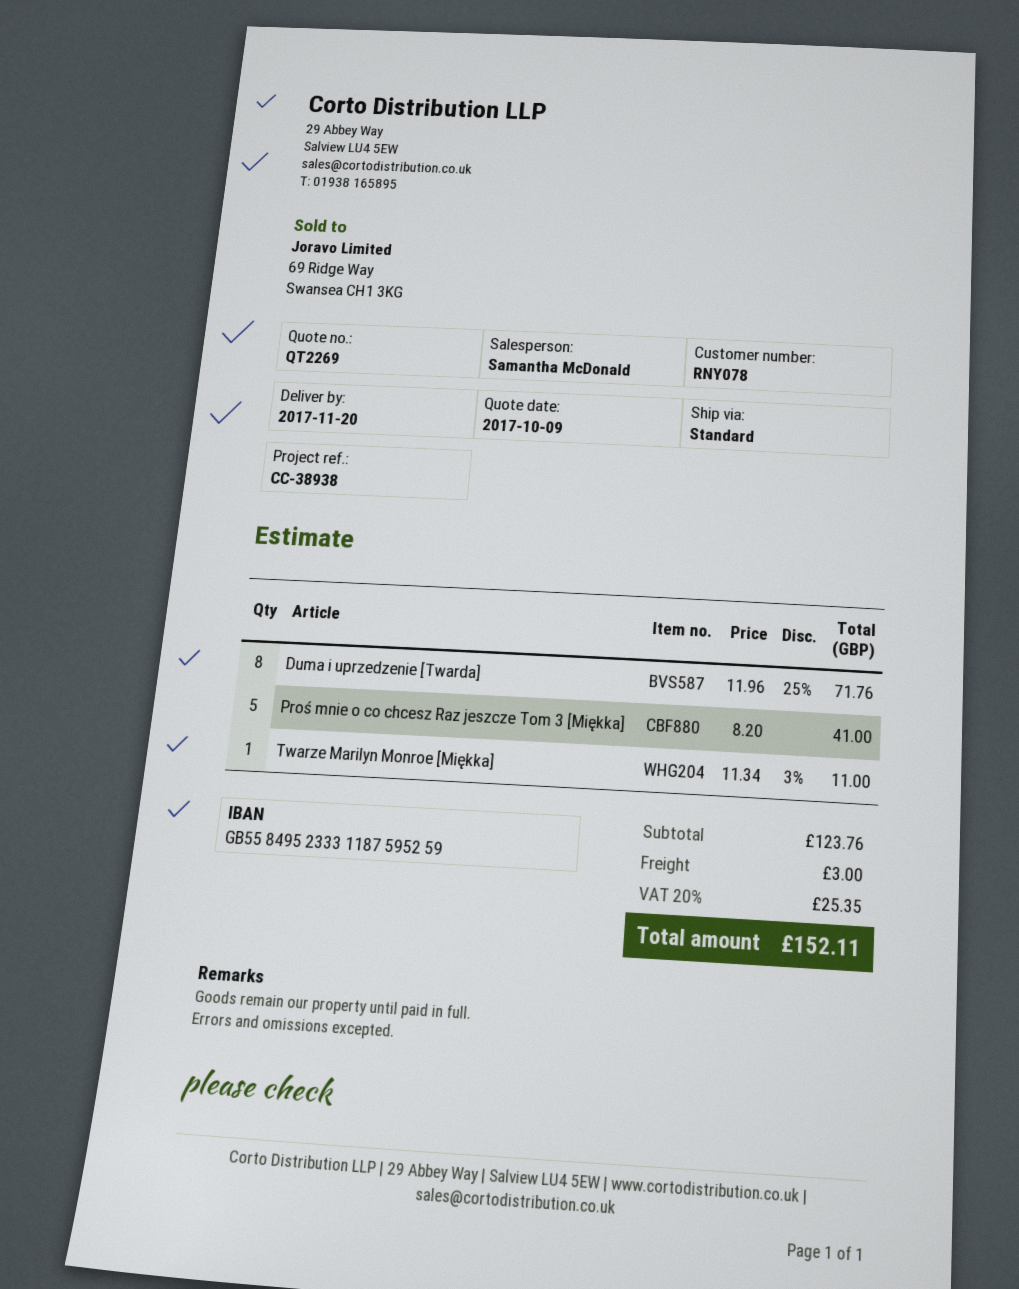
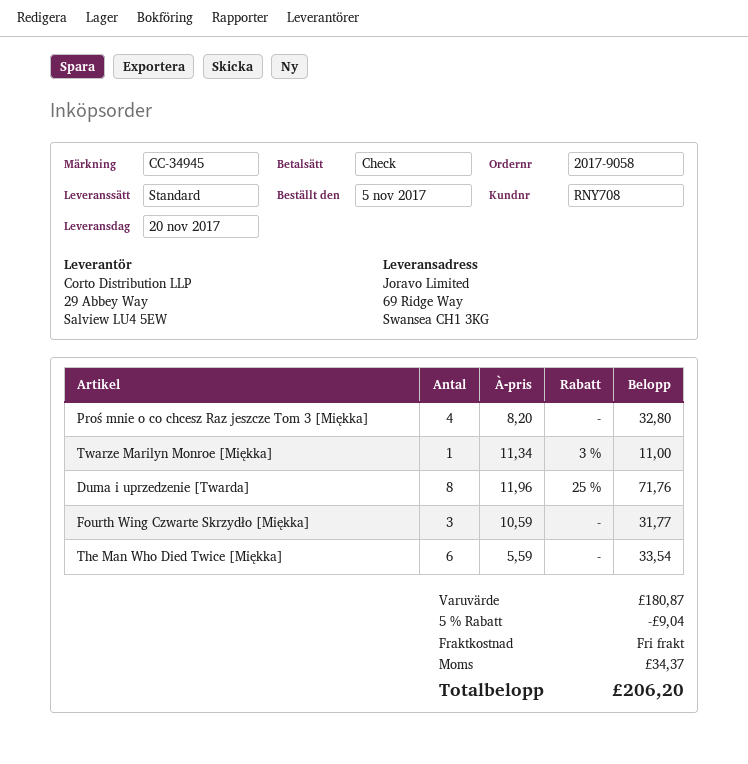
customer number: RNY078 -> RNY708
reference: CC-38938 -> CC-34945
Proś mnie o co chcesz Raz jeszcze Tom 3 [Miękka]: 5 x 8.20 = 41.00 -> 4 x 8.20 = 32.80
Fourth Wing Czwarte Skrzydło [Miękka]: none -> 3 x 10.59 = 31.77
The Man Who Died Twice [Miękka]: none -> 6 x 5.59 = 33.54
subtotal: 123.76 -> 180.87
discount: none -> 5% = 9.04
shipping: 3.00 -> 0.00
tax: 25.35 -> 34.37
total: 152.11 -> 206.20

